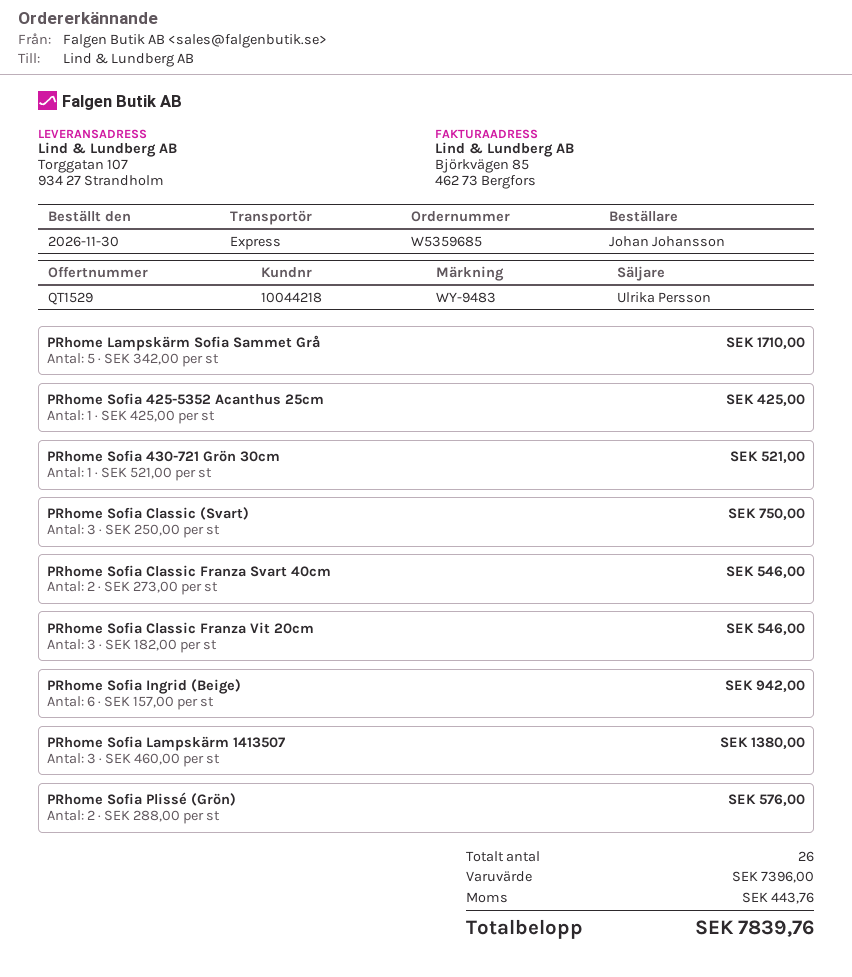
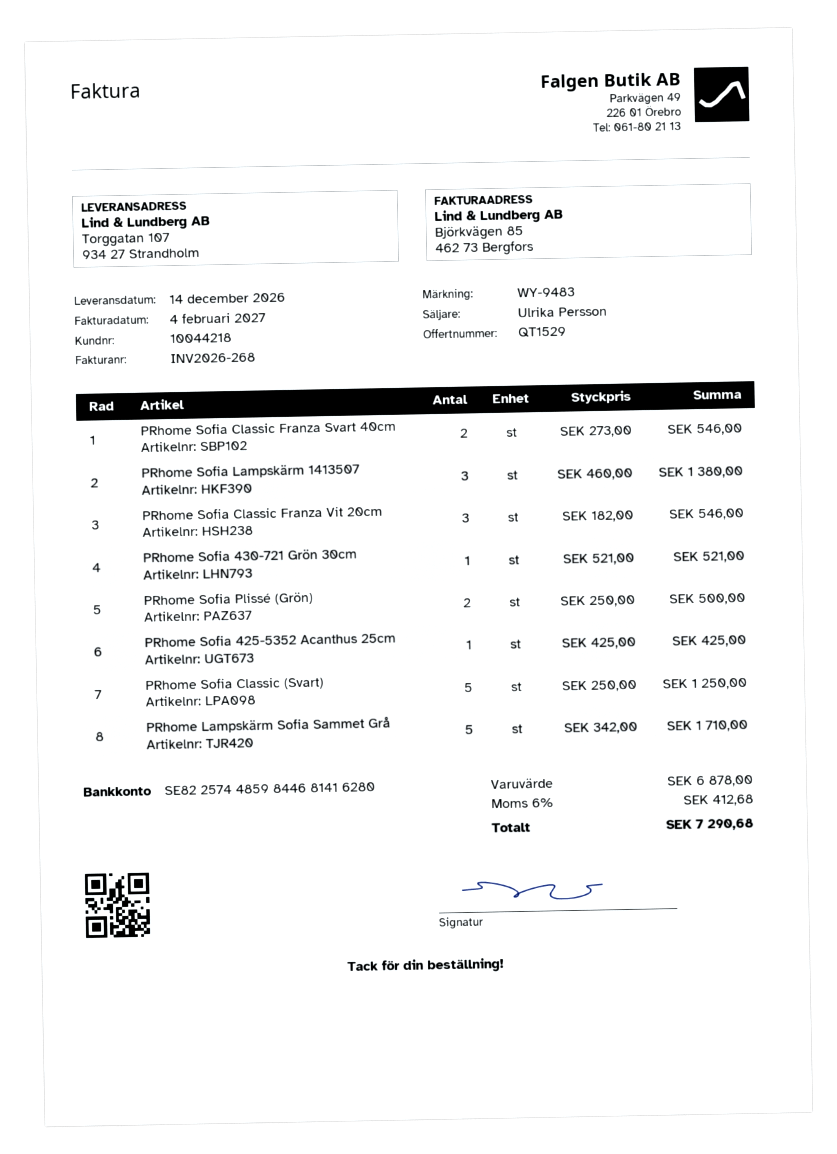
PRhome Sofia Classic (Svart): 3 x 250.00 = 750.00 -> 5 x 250.00 = 1250.00
PRhome Sofia Ingrid (Beige): 6 x 157.00 = 942.00 -> none
PRhome Sofia Plissé (Grön): 2 x 288.00 = 576.00 -> 2 x 250.00 = 500.00
subtotal: 7396.00 -> 6878.00
tax: 443.76 -> 412.68
total: 7839.76 -> 7290.68

